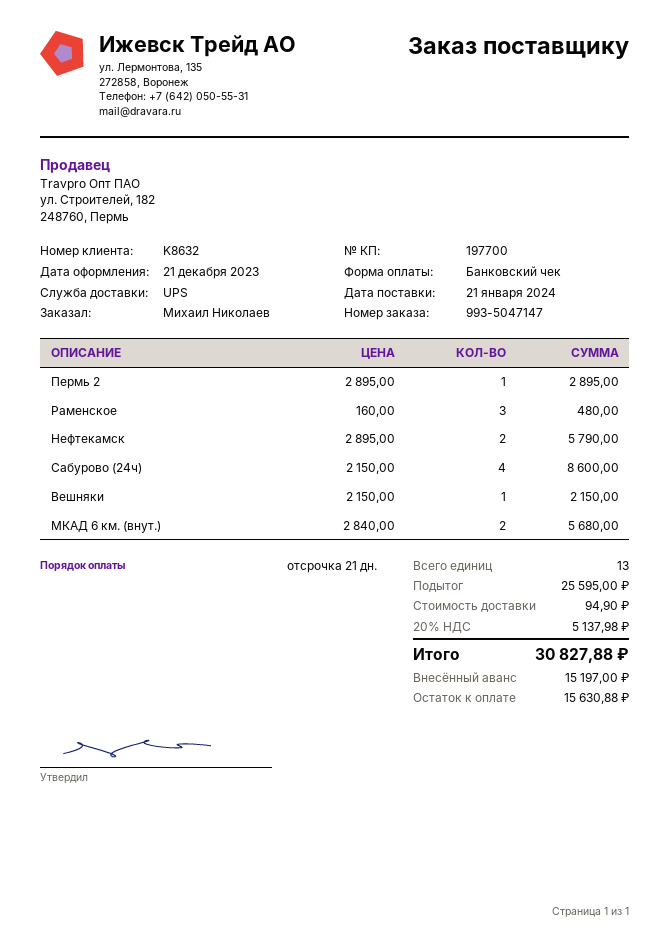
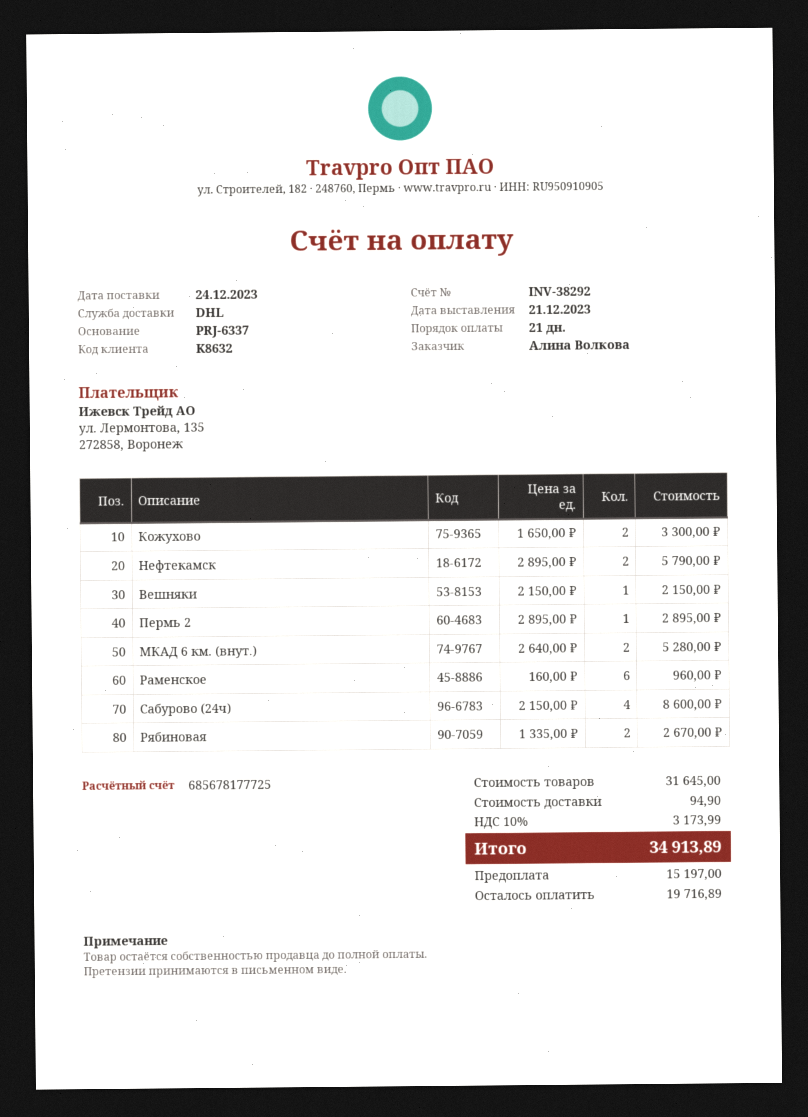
delivery date: 2024-01-21 -> 2023-12-24
ordered by: Михаил Николаев -> Алина Волкова
shipping method: UPS -> DHL
Раменское: 3 x 160.00 = 480.00 -> 6 x 160.00 = 960.00
МКАД 6 км. (внут.): 2 x 2840.00 = 5680.00 -> 2 x 2640.00 = 5280.00
Кожухово: none -> 2 x 1650.00 = 3300.00
Рябиновая: none -> 2 x 1335.00 = 2670.00
subtotal: 25595.00 -> 31645.00
tax: 20% = 5137.98 -> 10% = 3173.99
total: 30827.88 -> 34913.89
balance: 15630.88 -> 19716.89

